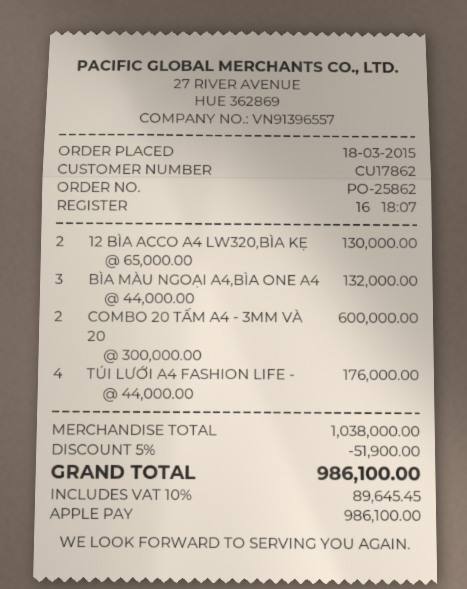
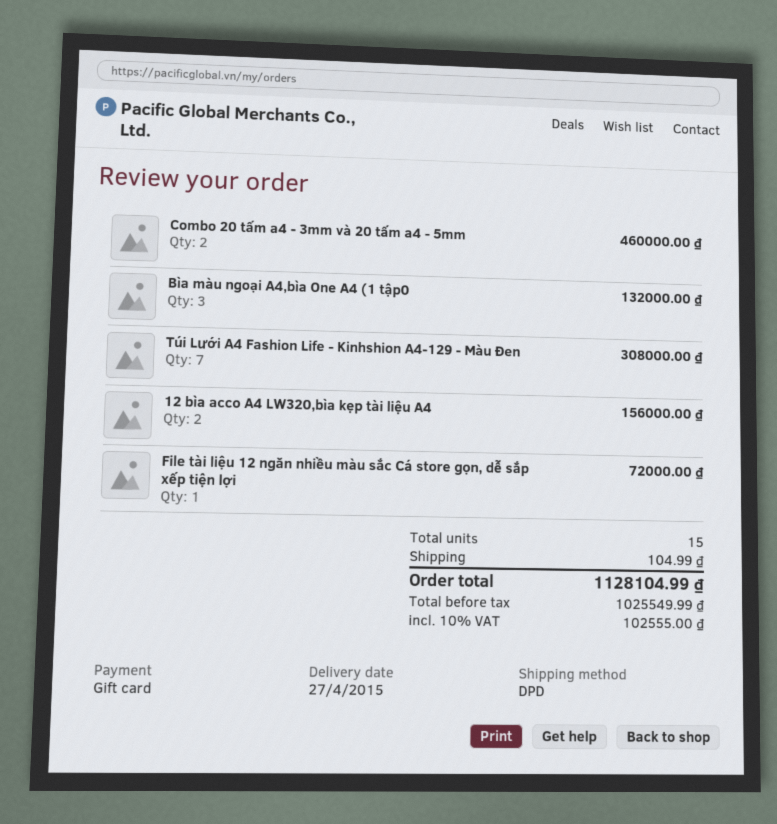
payment method: Apple Pay -> gift card
12 BÌA ACCO A4 LW320,BÌA KẸ: 2 for 130000.00 -> 2 for 156000.00
COMBO 20 TẤM A4 - 3MM VÀ 20: 2 for 600000.00 -> 2 for 460000.00
TÚI LƯỚI A4 FASHION LIFE -: 4 for 176000.00 -> 7 for 308000.00
File tài liệu 12 ngăn nhiều màu sắc Cá store gọn, dễ sắp xếp tiện lợi: none -> 1 for 72000.00
discount: 5% = 51900.00 -> none
shipping: none -> 104.99
tax: 10% = 89645.45 -> 10% = 102555.00
total: 986100.00 -> 1128104.99

